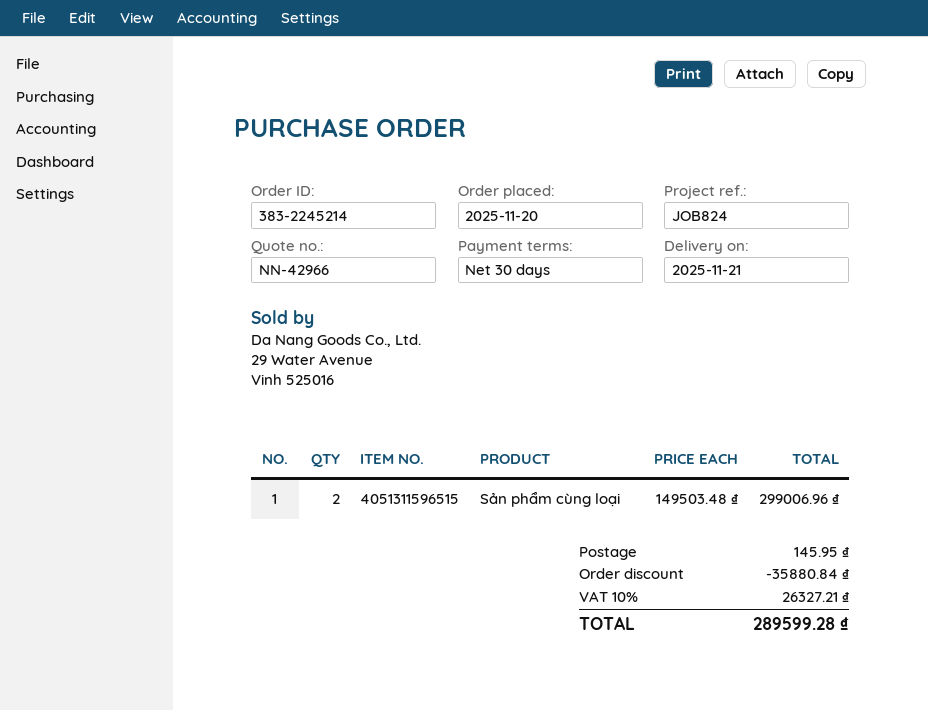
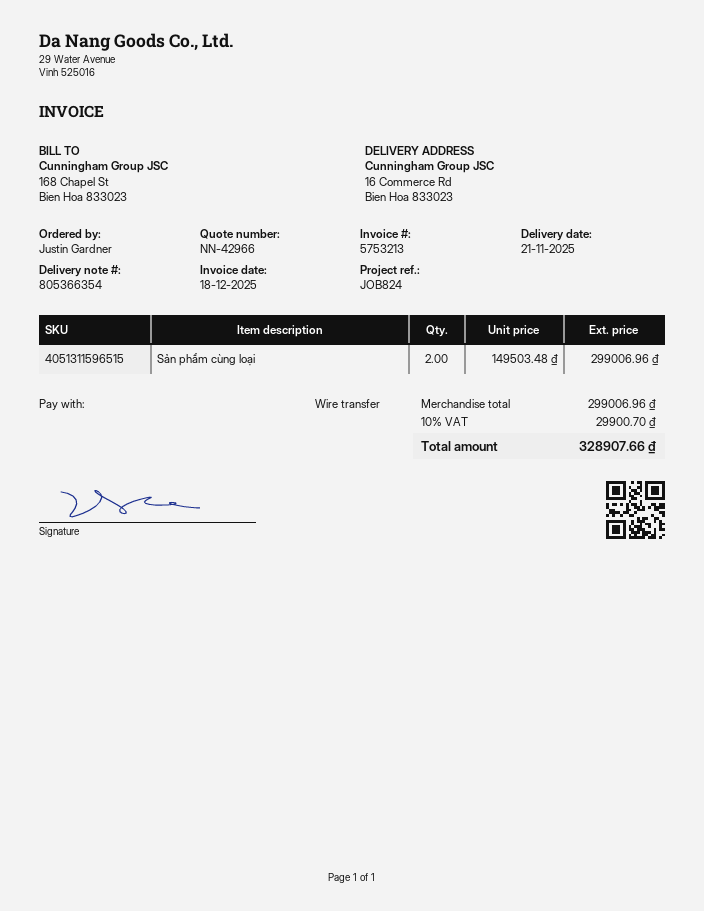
discount: 35880.84 -> none
shipping: 145.95 -> none
tax: 10% = 26327.21 -> 10% = 29900.70
total: 289599.28 -> 328907.66

